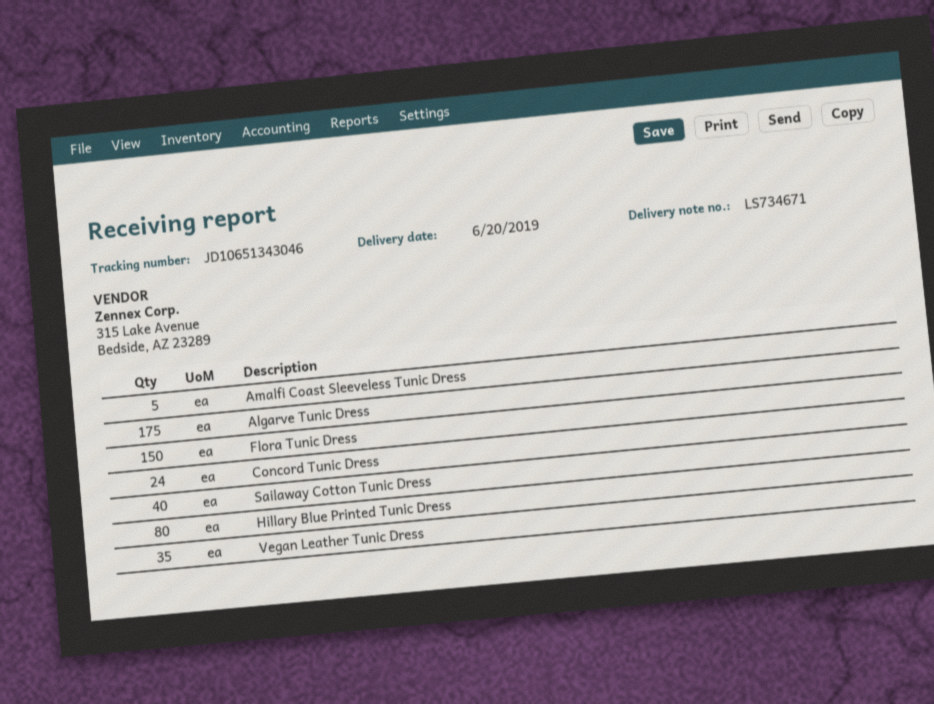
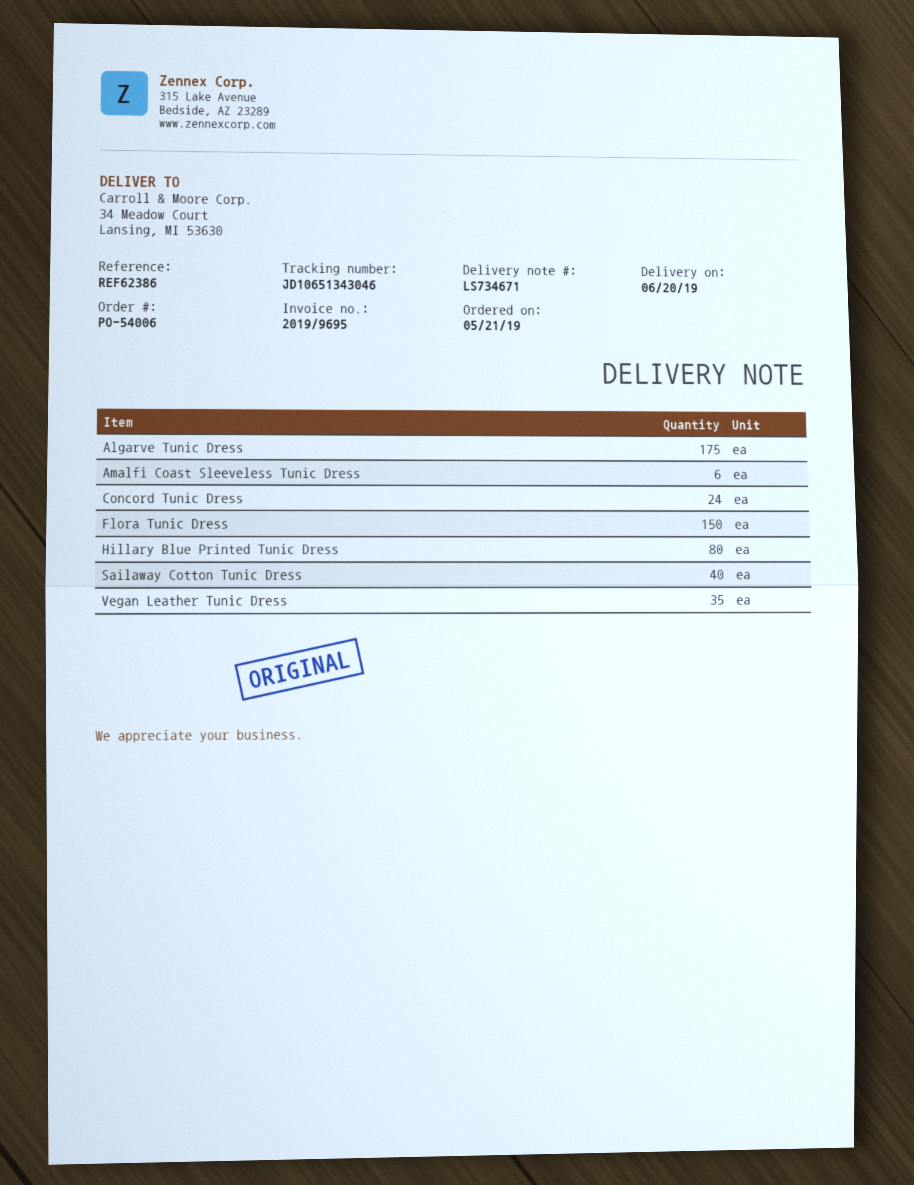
Amalfi Coast Sleeveless Tunic Dress: 5 -> 6

